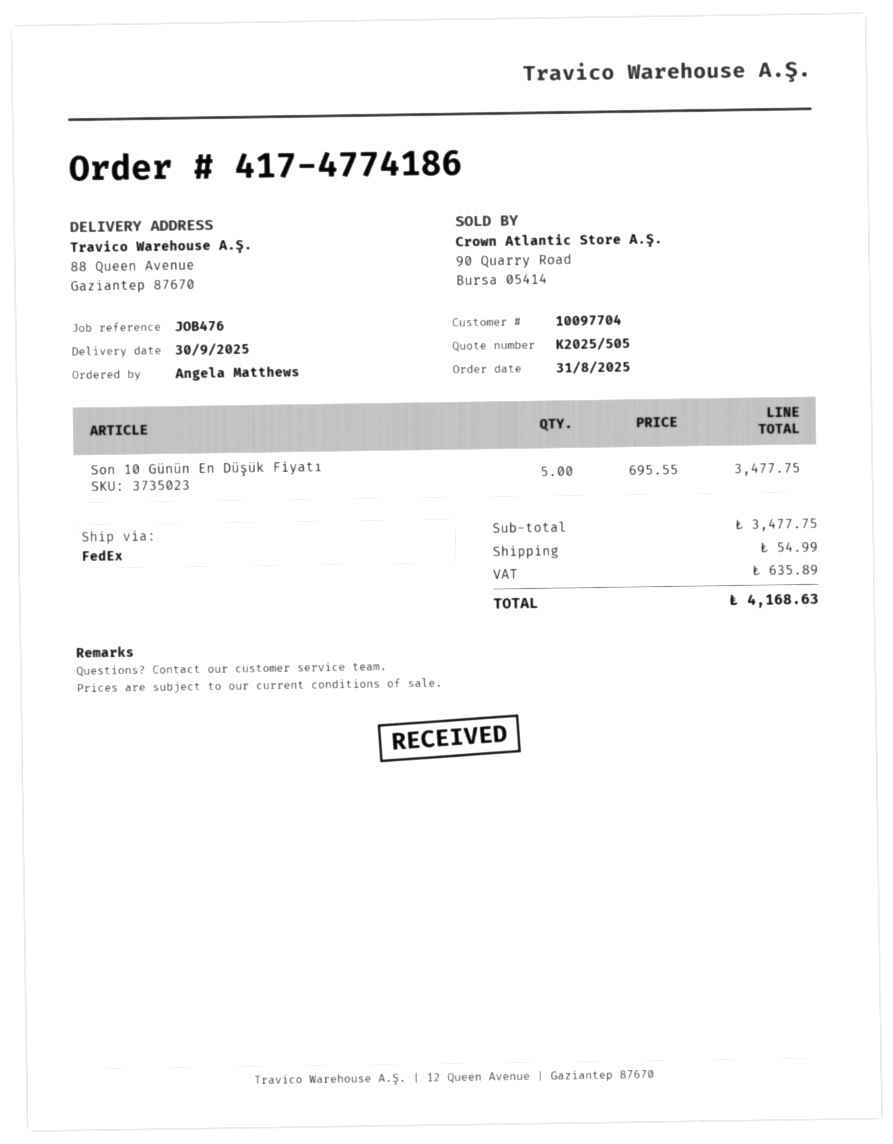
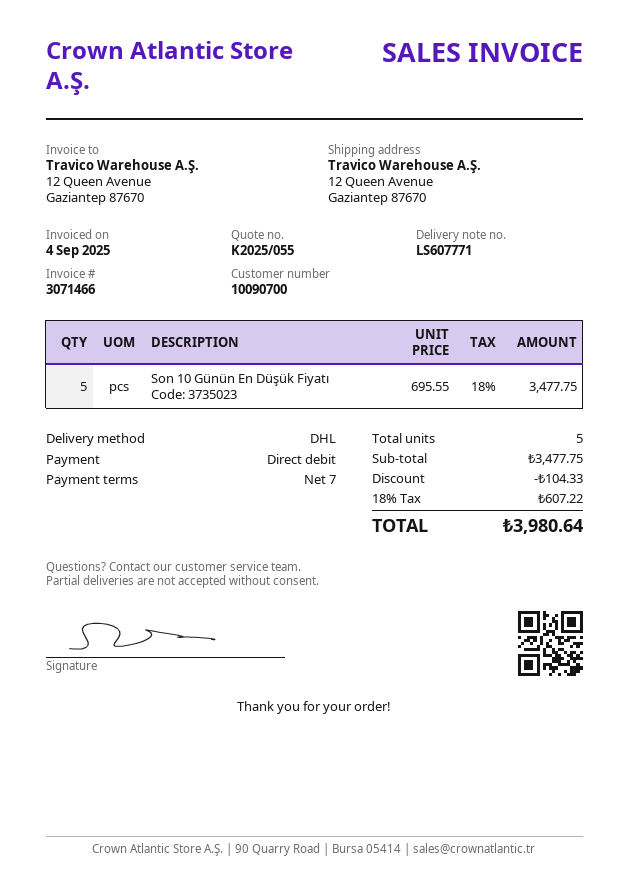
quote number: K2025/505 -> K2025/055
customer number: 10097704 -> 10090700
shipping method: FedEx -> DHL
ship to: 88 Queen Avenue, Gaziantep 87670 -> 12 Queen Avenue, Gaziantep 87670
discount: none -> 104.33
shipping: 54.99 -> none
tax: 635.89 -> 607.22
total: 4168.63 -> 3980.64

